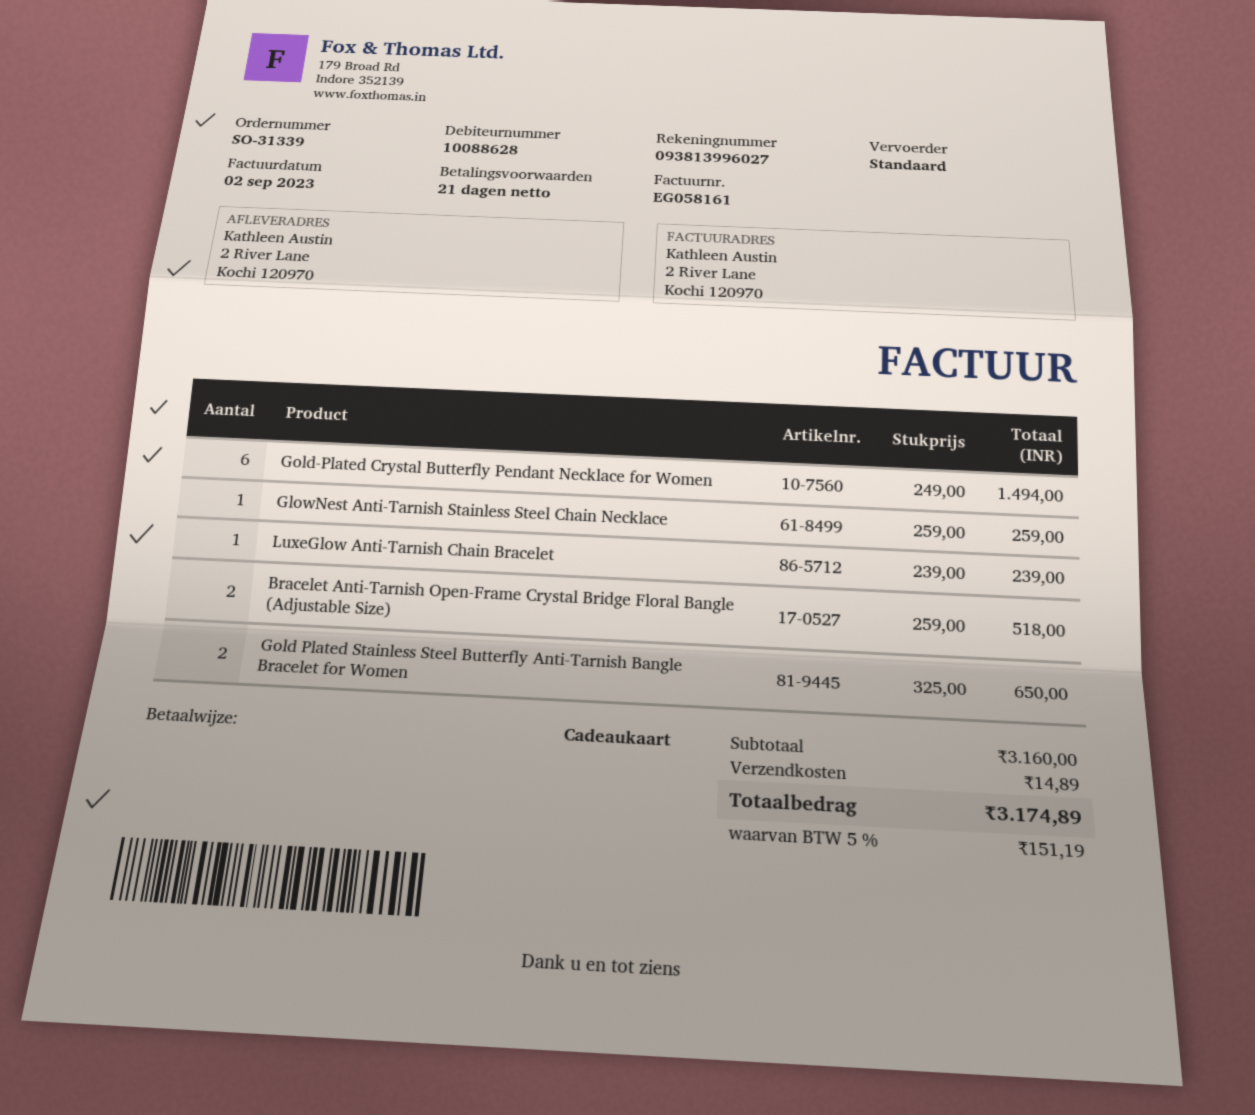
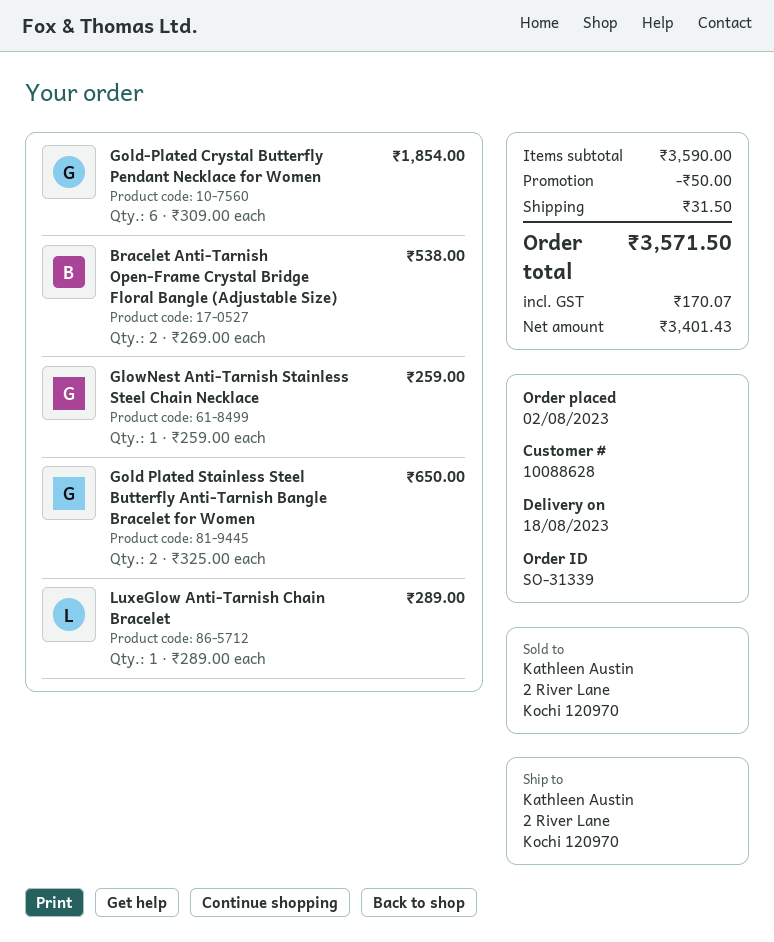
Gold-Plated Crystal Butterfly Pendant Necklace for Women: 6 x 249.00 = 1494.00 -> 6 x 309.00 = 1854.00
LuxeGlow Anti-Tarnish Chain Bracelet: 1 x 239.00 = 239.00 -> 1 x 289.00 = 289.00
Bracelet Anti-Tarnish Open-Frame Crystal Bridge Floral Bangle (Adjustable Size): 2 x 259.00 = 518.00 -> 2 x 269.00 = 538.00
subtotal: 3160.00 -> 3590.00
discount: none -> 50.00
shipping: 14.89 -> 31.50
tax: 151.19 -> 170.07
total: 3174.89 -> 3571.50

